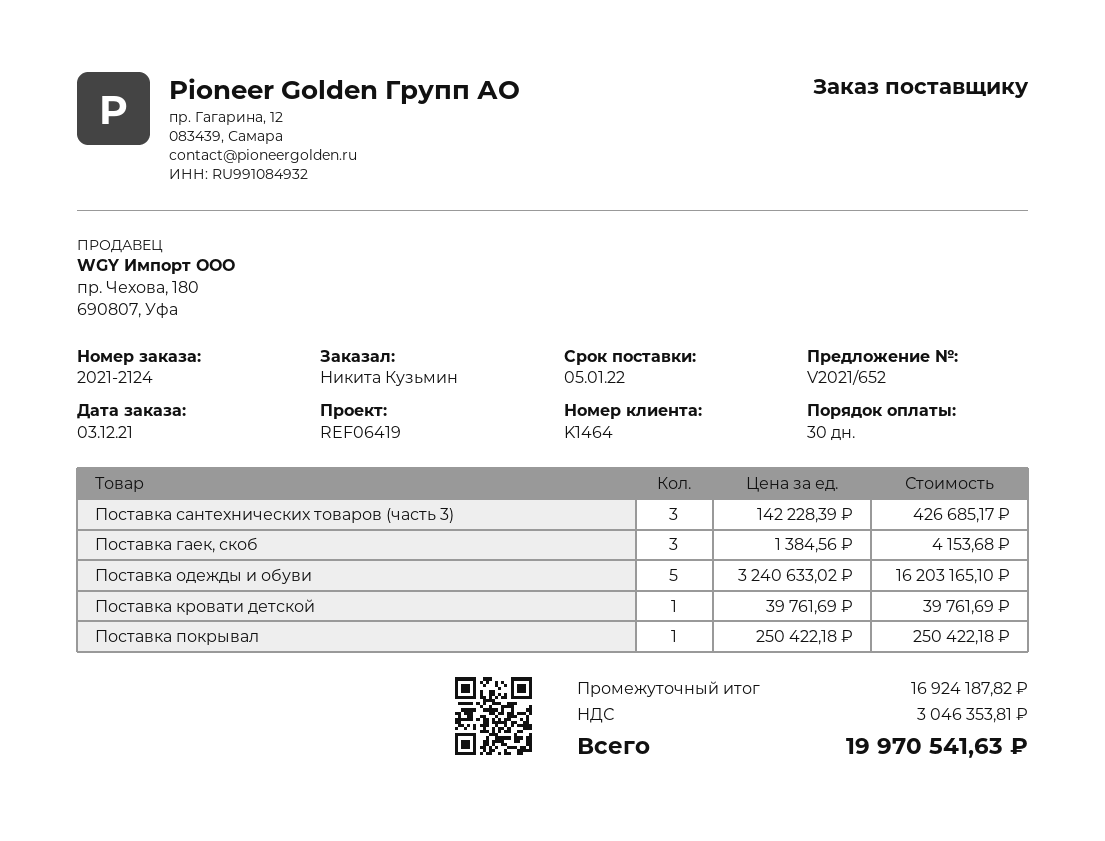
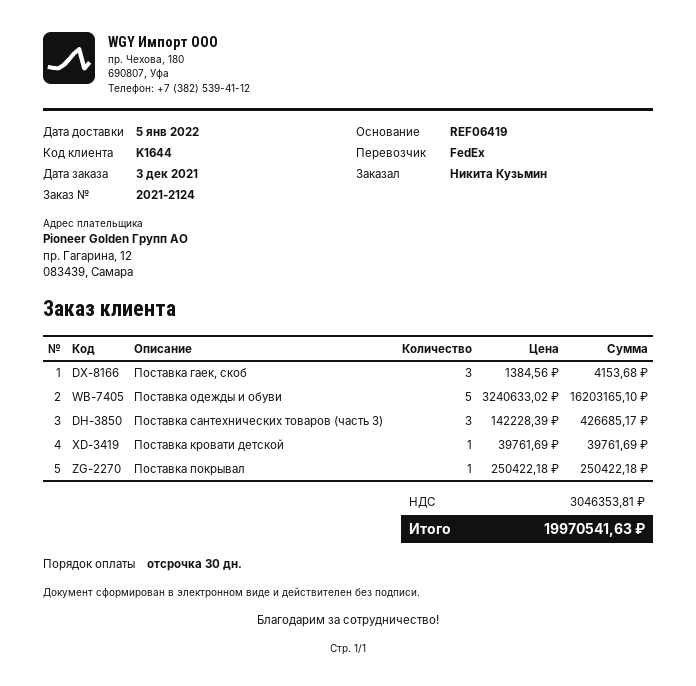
customer number: K1464 -> K1644

